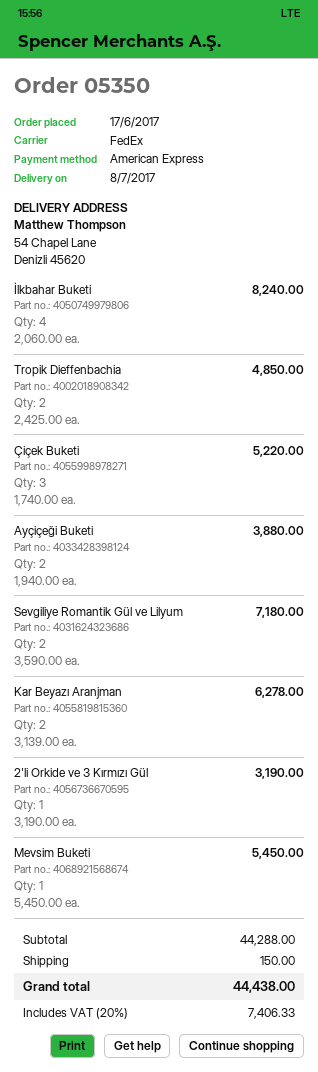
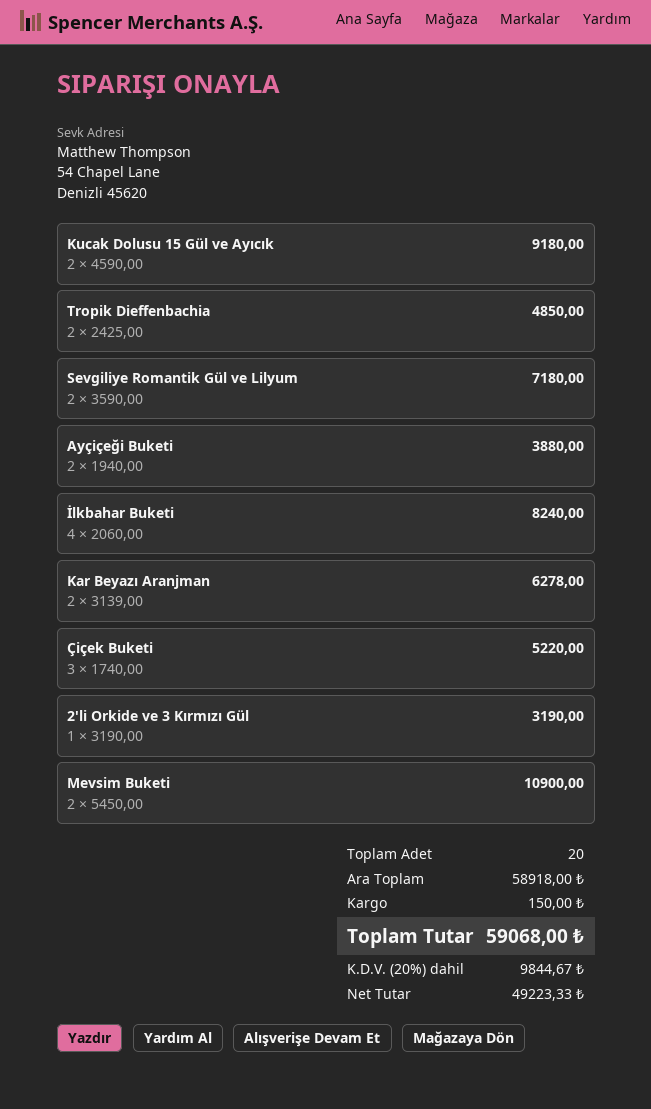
Mevsim Buketi: 1 x 5450.00 = 5450.00 -> 2 x 5450.00 = 10900.00
Kucak Dolusu 15 Gül ve Ayıcık: none -> 2 x 4590.00 = 9180.00
subtotal: 44288.00 -> 58918.00
tax: 20% = 7406.33 -> 20% = 9844.67
total: 44438.00 -> 59068.00

